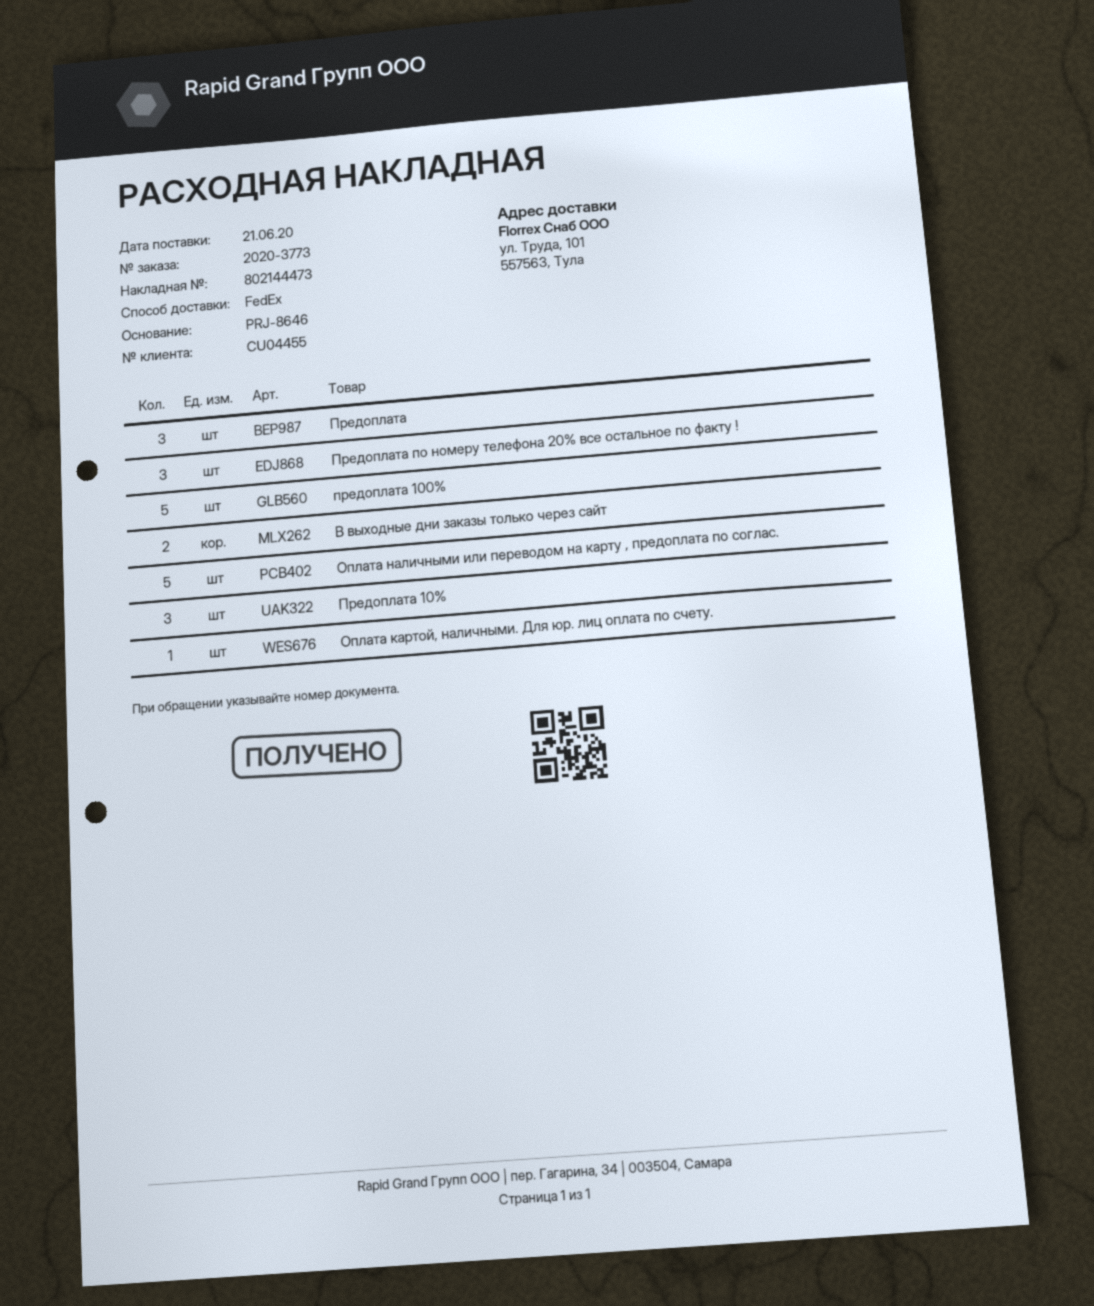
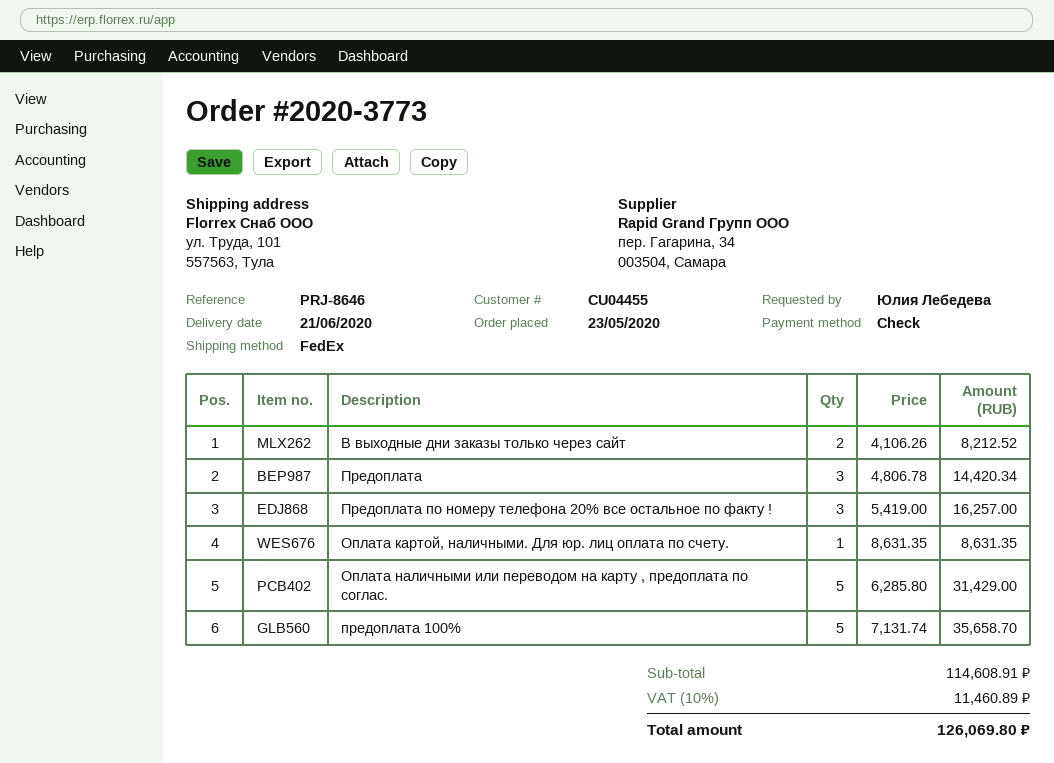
Предоплата 10%: 3 -> none

